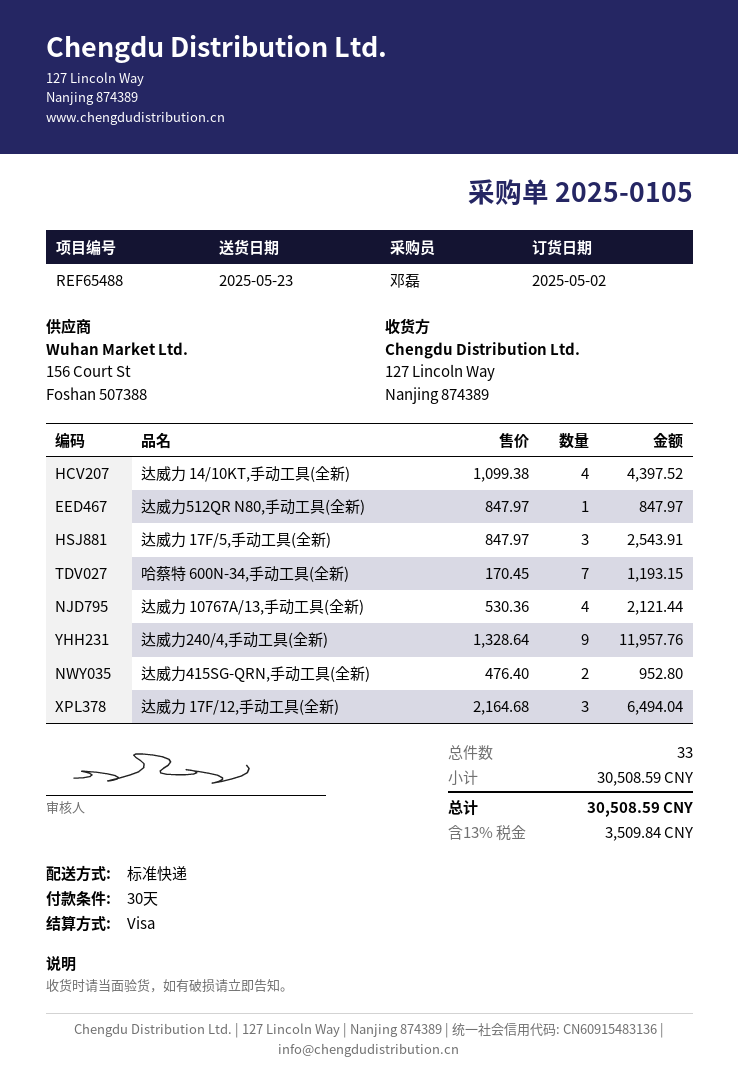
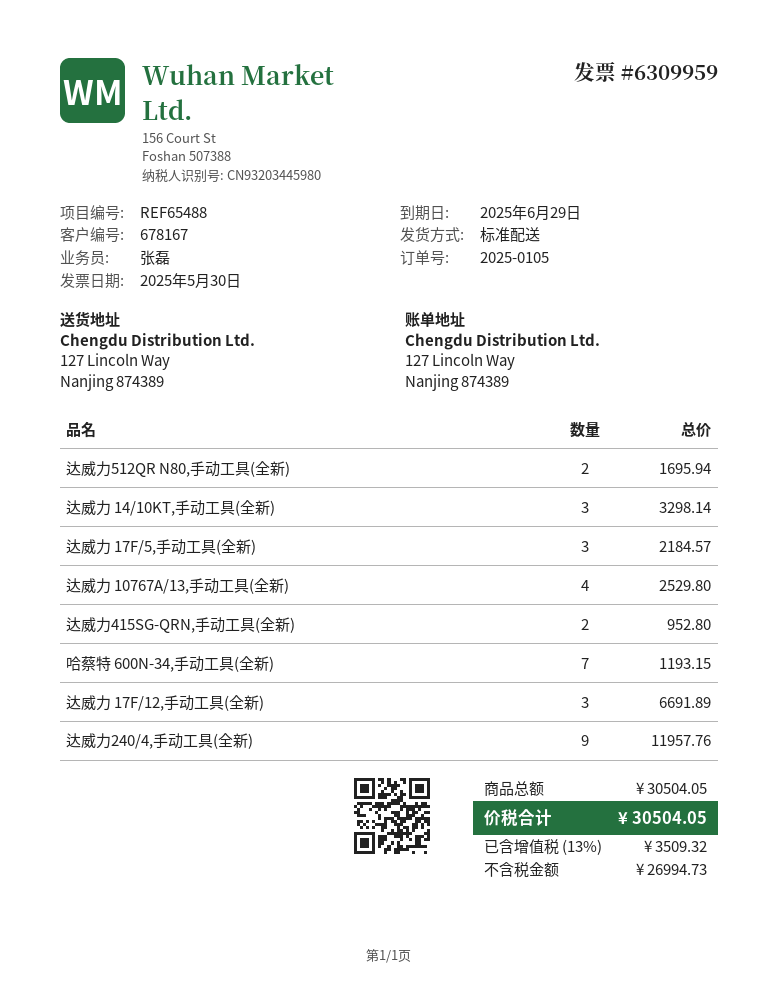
达威力 14/10KT,手动工具(全新): 4 for 4397.52 -> 3 for 3298.14
达威力512QR N80,手动工具(全新): 1 for 847.97 -> 2 for 1695.94
达威力 17F/5,手动工具(全新): 3 for 2543.91 -> 3 for 2184.57
达威力 10767A/13,手动工具(全新): 4 for 2121.44 -> 4 for 2529.80
达威力 17F/12,手动工具(全新): 3 for 6494.04 -> 3 for 6691.89
subtotal: 30508.59 -> 30504.05
tax: 13% = 3509.84 -> 13% = 3509.32
total: 30508.59 -> 30504.05

